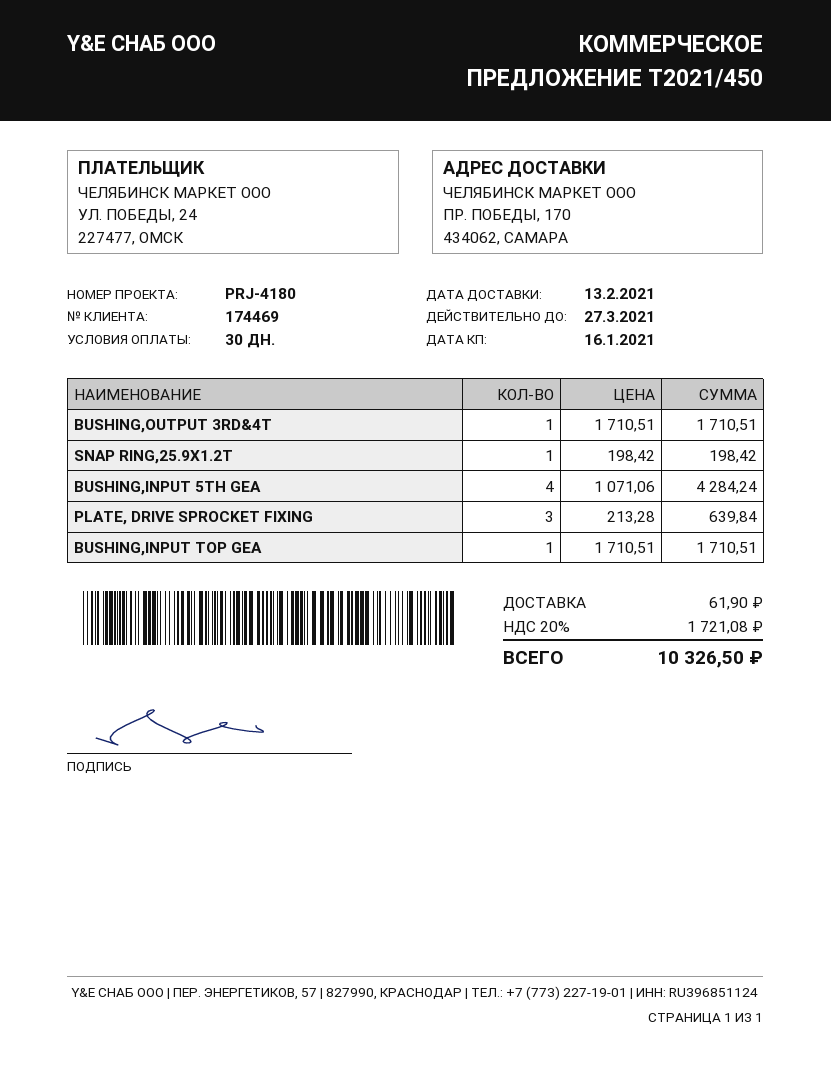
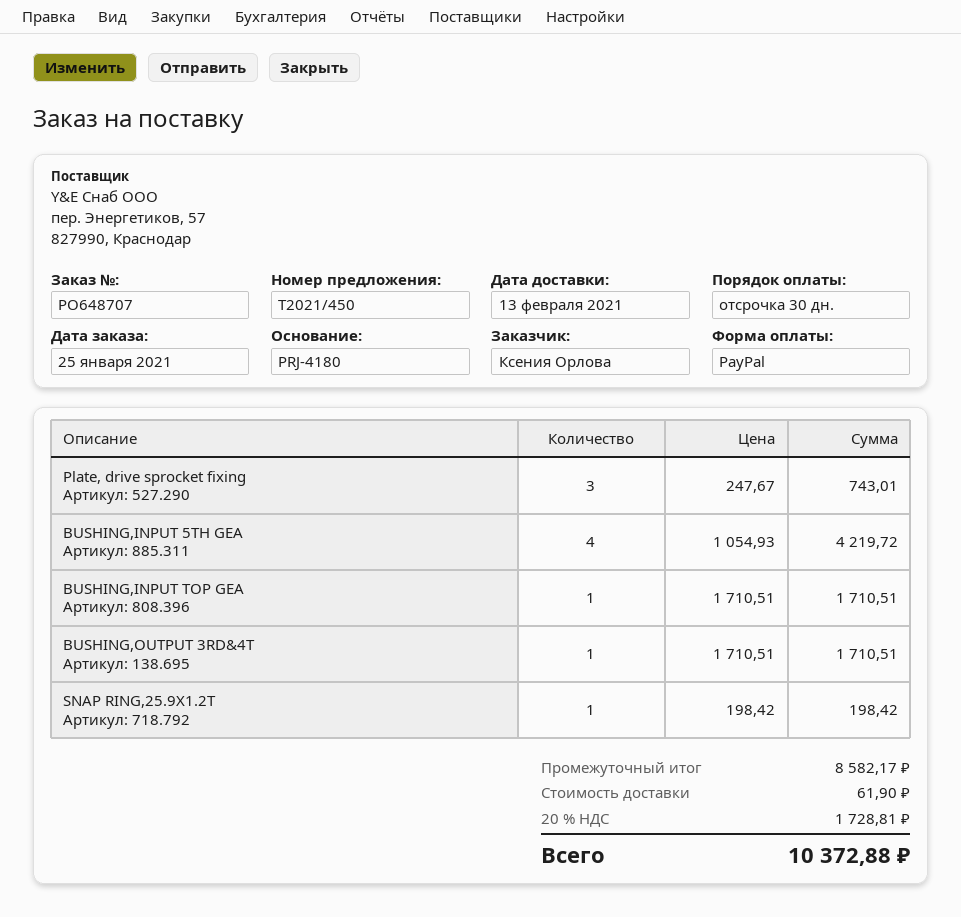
BUSHING,INPUT 5TH GEA: 4 x 1071.06 = 4284.24 -> 4 x 1054.93 = 4219.72
PLATE, DRIVE SPROCKET FIXING: 3 x 213.28 = 639.84 -> 3 x 247.67 = 743.01
tax: 20% = 1721.08 -> 20% = 1728.81
total: 10326.50 -> 10372.88

